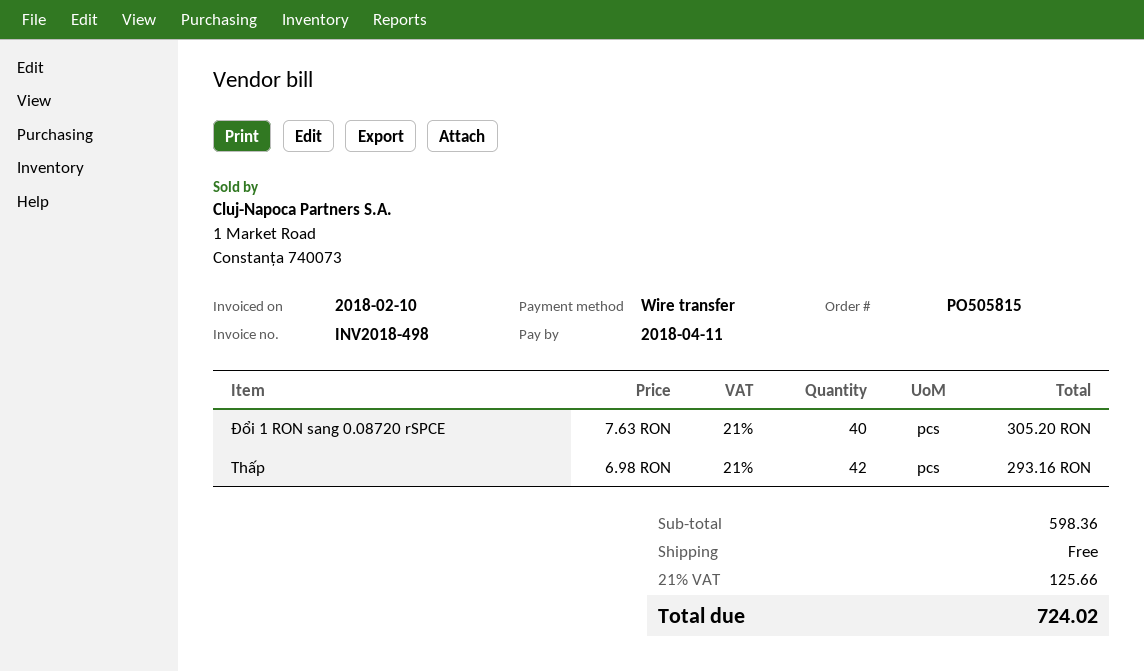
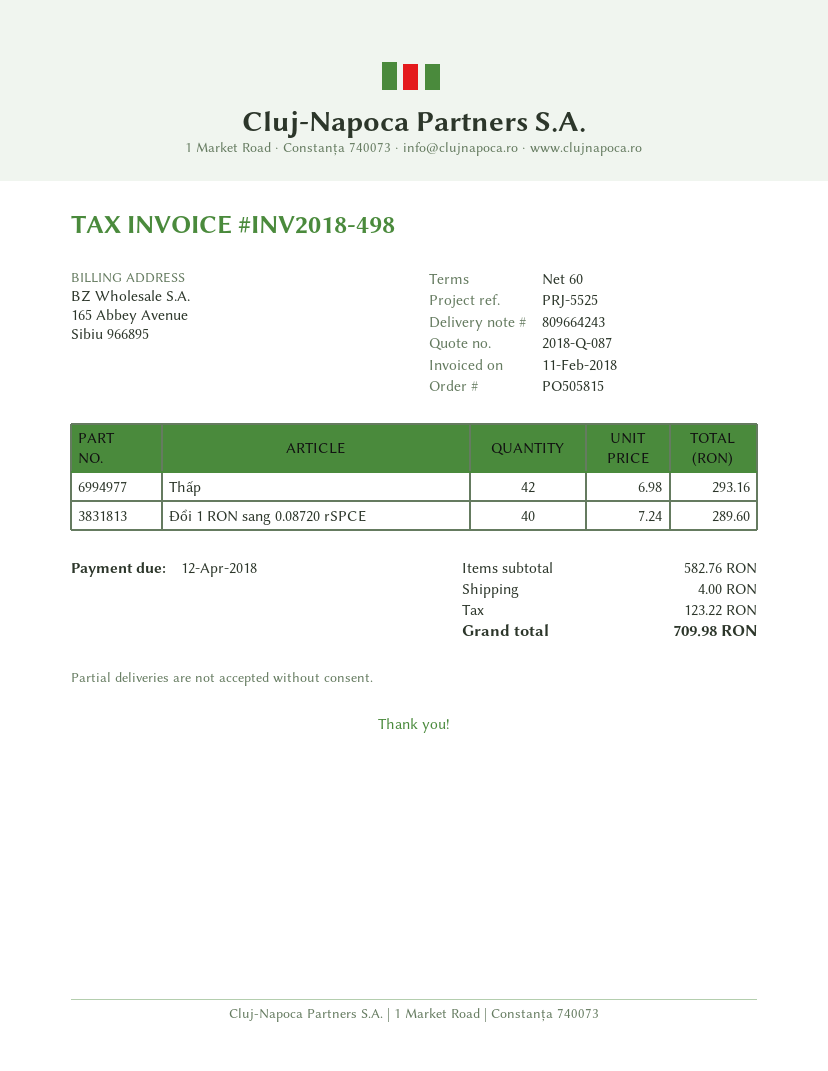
invoice date: 2018-02-10 -> 2018-02-11
due date: 2018-04-11 -> 2018-04-12
Đổi 1 RON sang 0.08720 rSPCE: 40 x 7.63 = 305.20 -> 40 x 7.24 = 289.60
subtotal: 598.36 -> 582.76
shipping: 0.00 -> 4.00
tax: 125.66 -> 123.22
total: 724.02 -> 709.98

